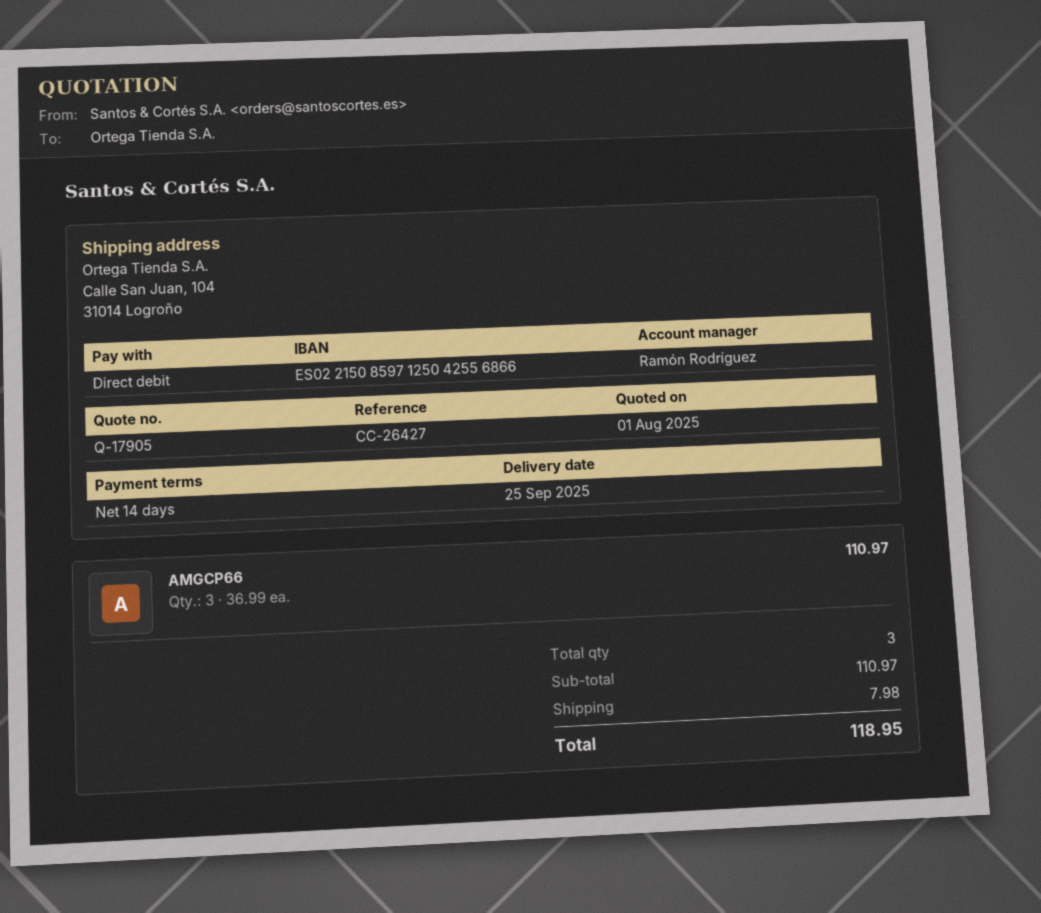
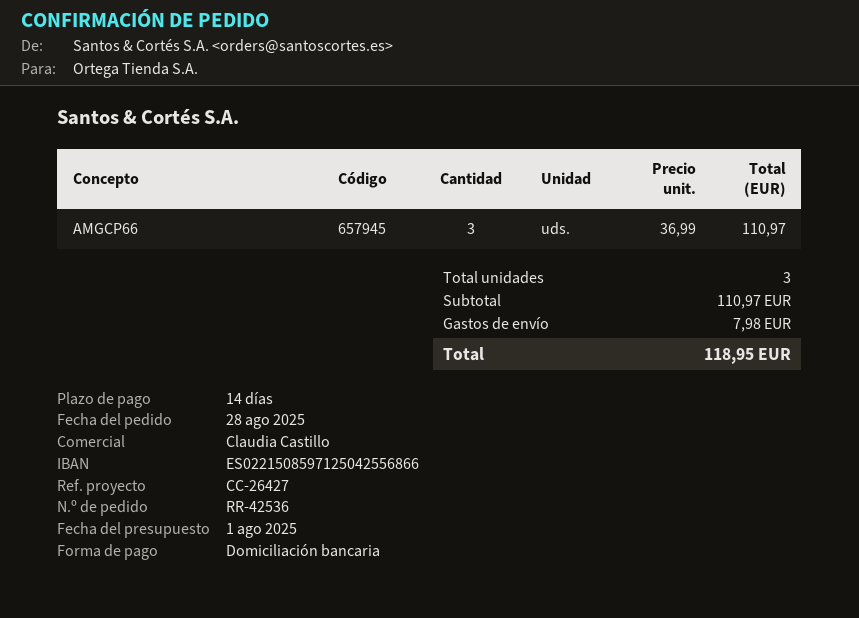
sales rep: Ramón Rodríguez -> Claudia Castillo

